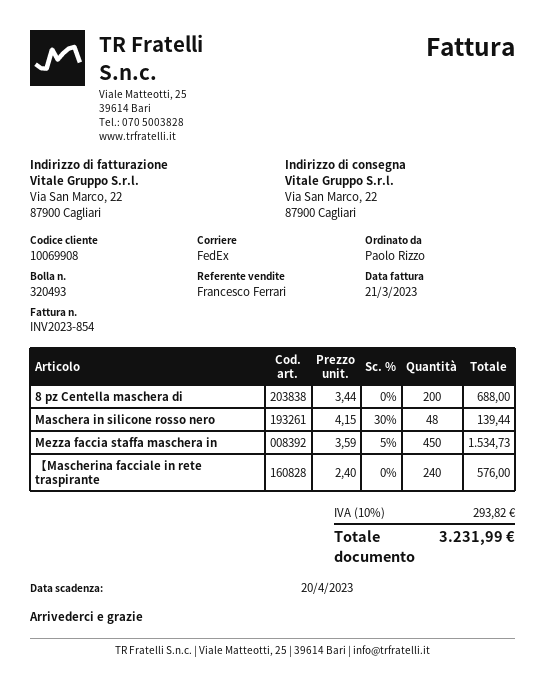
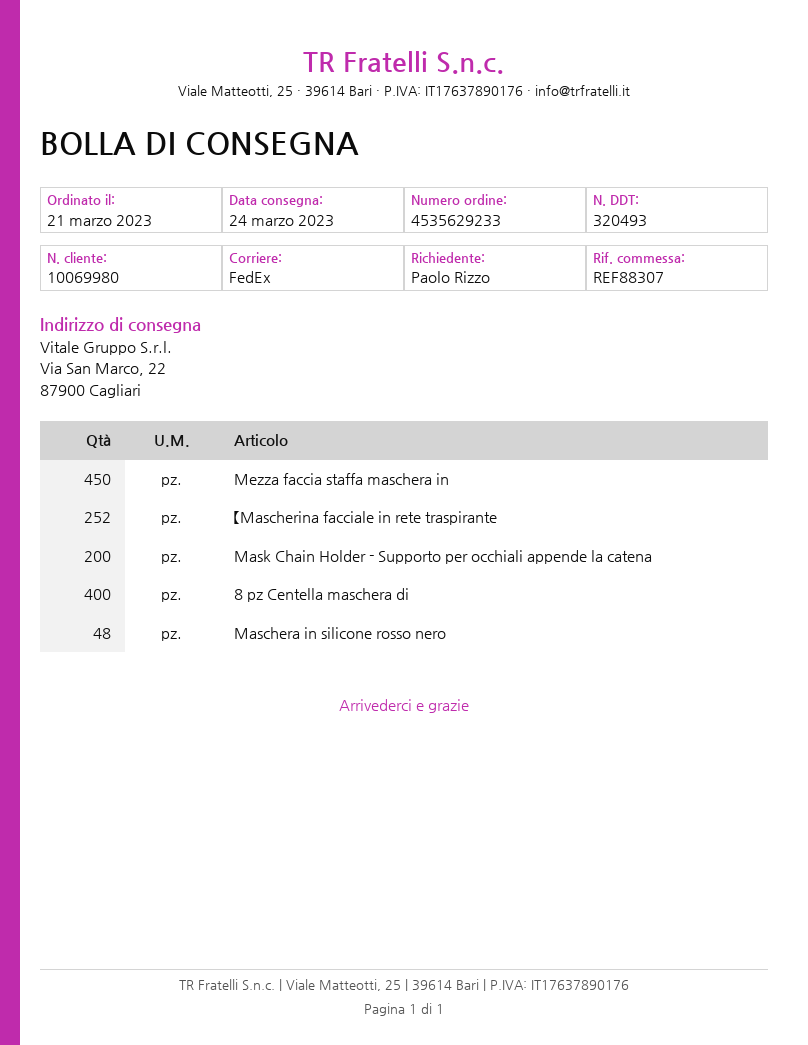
customer number: 10069908 -> 10069980
8 pz Centella maschera di: 200 -> 400
【Mascherina facciale in rete traspirante: 240 -> 252
Mask Chain Holder - Supporto per occhiali appende la catena: none -> 200

